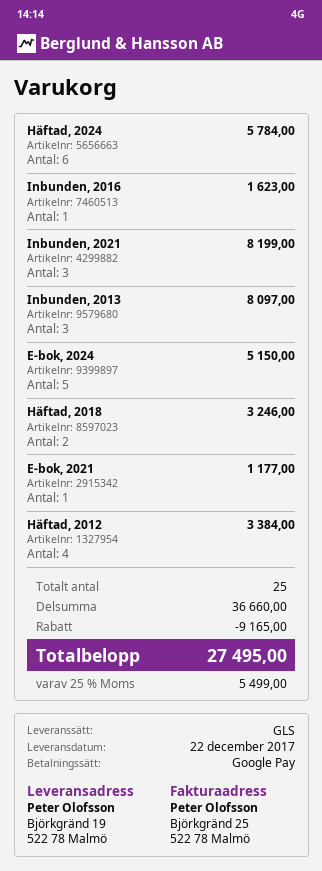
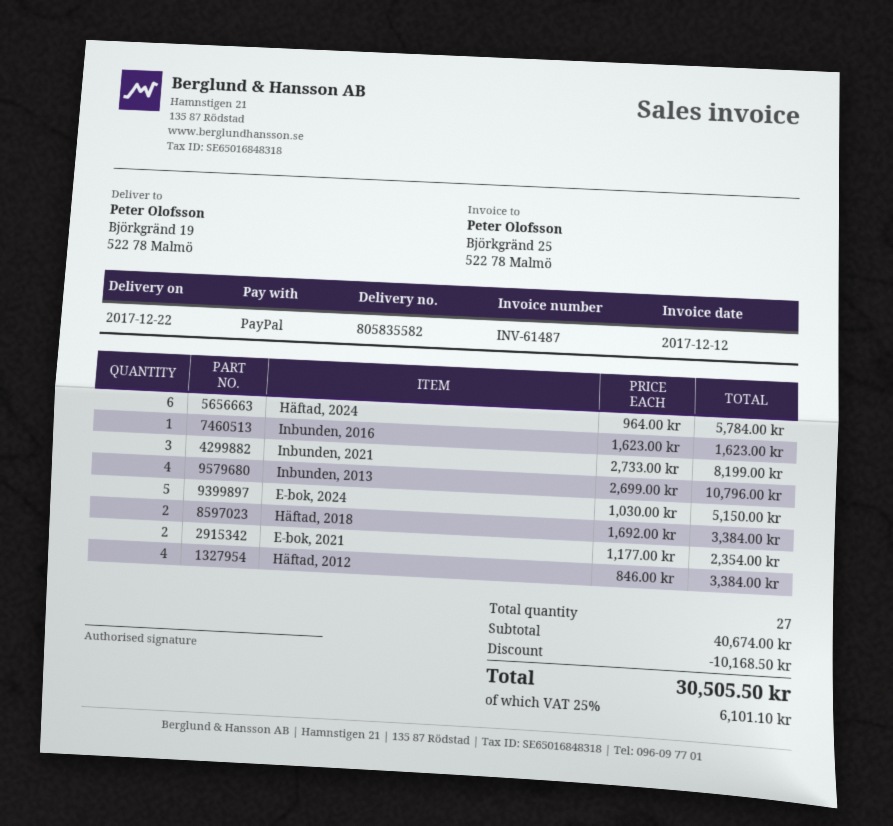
payment method: Google Pay -> PayPal
Inbunden, 2013: 3 for 8097.00 -> 4 for 10796.00
Häftad, 2018: 2 for 3246.00 -> 2 for 3384.00
E-bok, 2021: 1 for 1177.00 -> 2 for 2354.00
total quantity: 25 -> 27
subtotal: 36660.00 -> 40674.00
discount: 9165.00 -> 10168.50
tax: 25% = 5499.00 -> 25% = 6101.10
total: 27495.00 -> 30505.50

